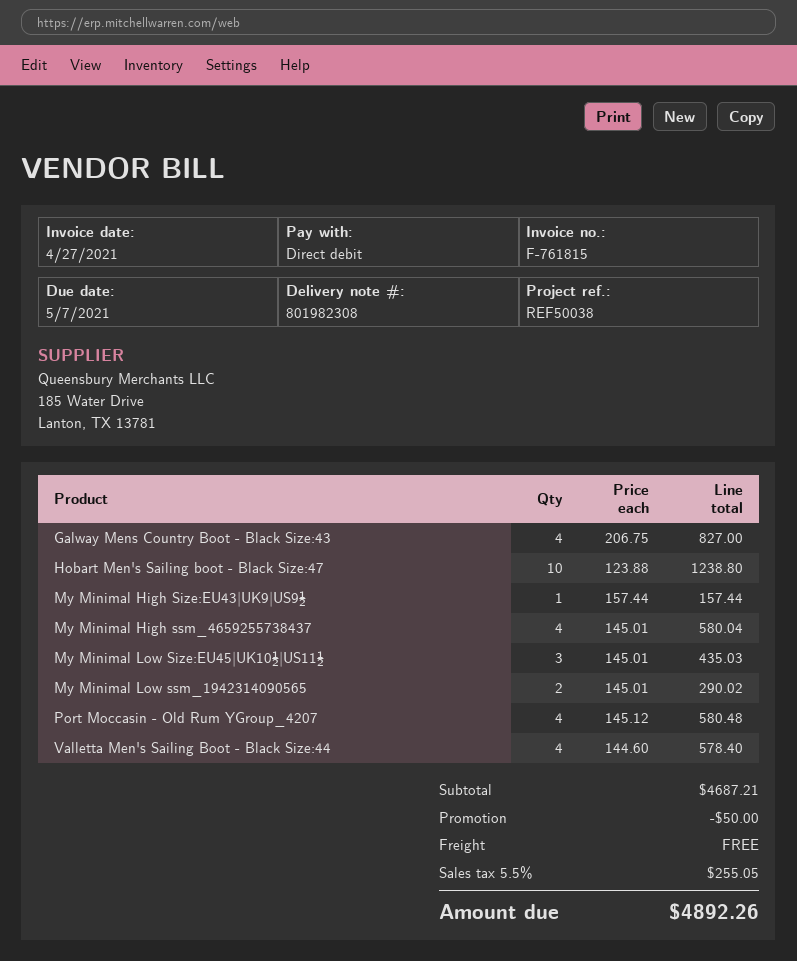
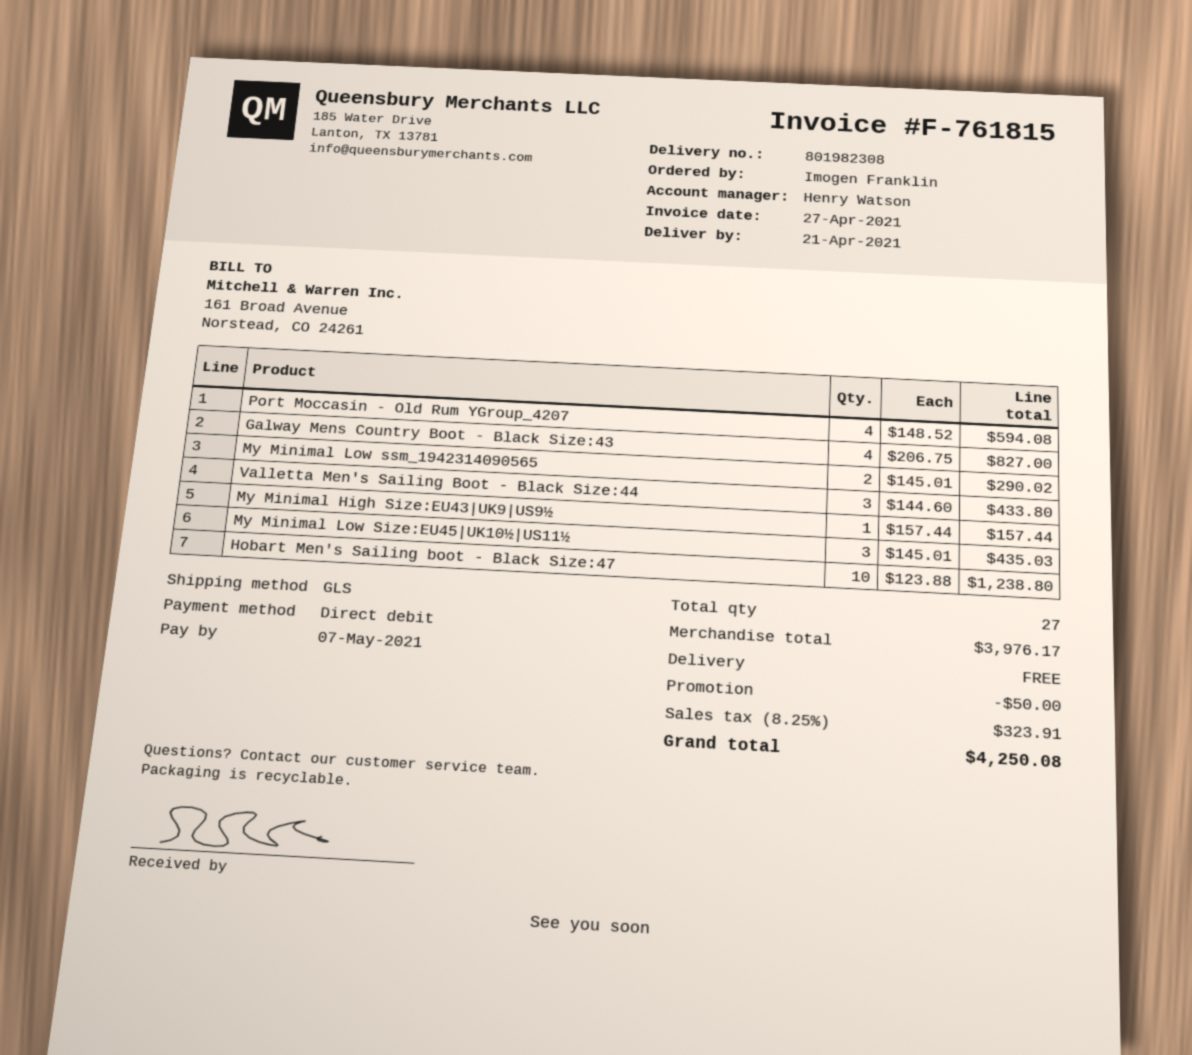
My Minimal High ssm_4659255738437: 4 x 145.01 = 580.04 -> none
Port Moccasin - Old Rum YGroup_4207: 4 x 145.12 = 580.48 -> 4 x 148.52 = 594.08
Valletta Men's Sailing Boot - Black Size:44: 4 x 144.60 = 578.40 -> 3 x 144.60 = 433.80
subtotal: 4687.21 -> 3976.17
tax: 5.5% = 255.05 -> 8.25% = 323.91
total: 4892.26 -> 4250.08

